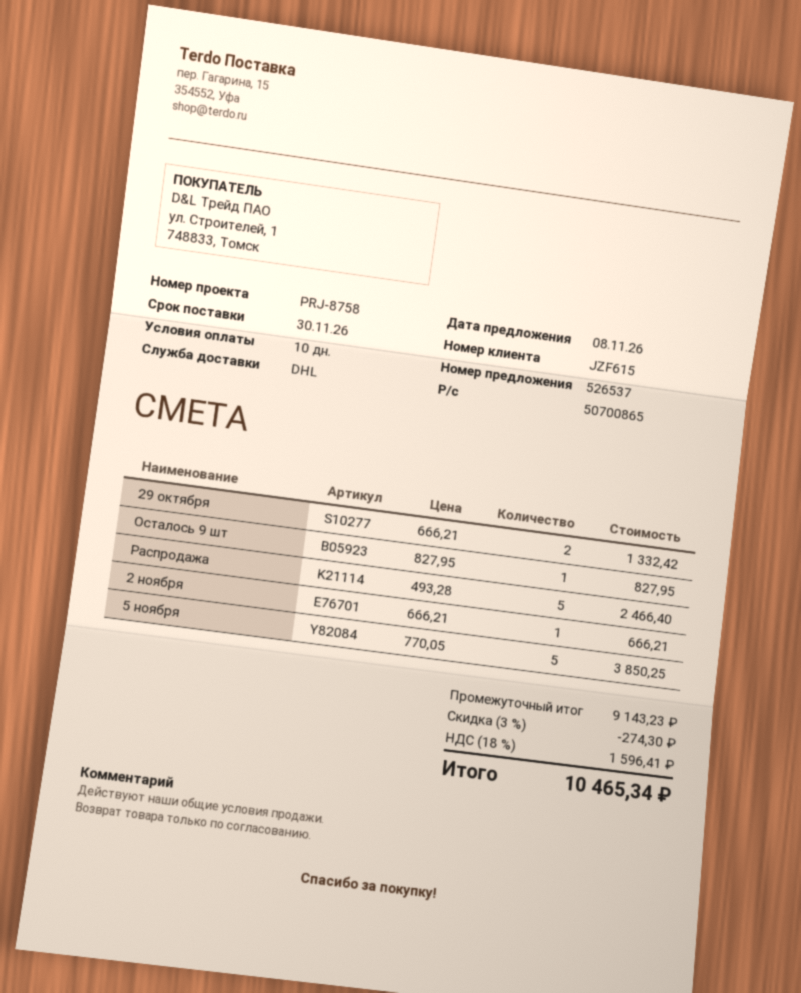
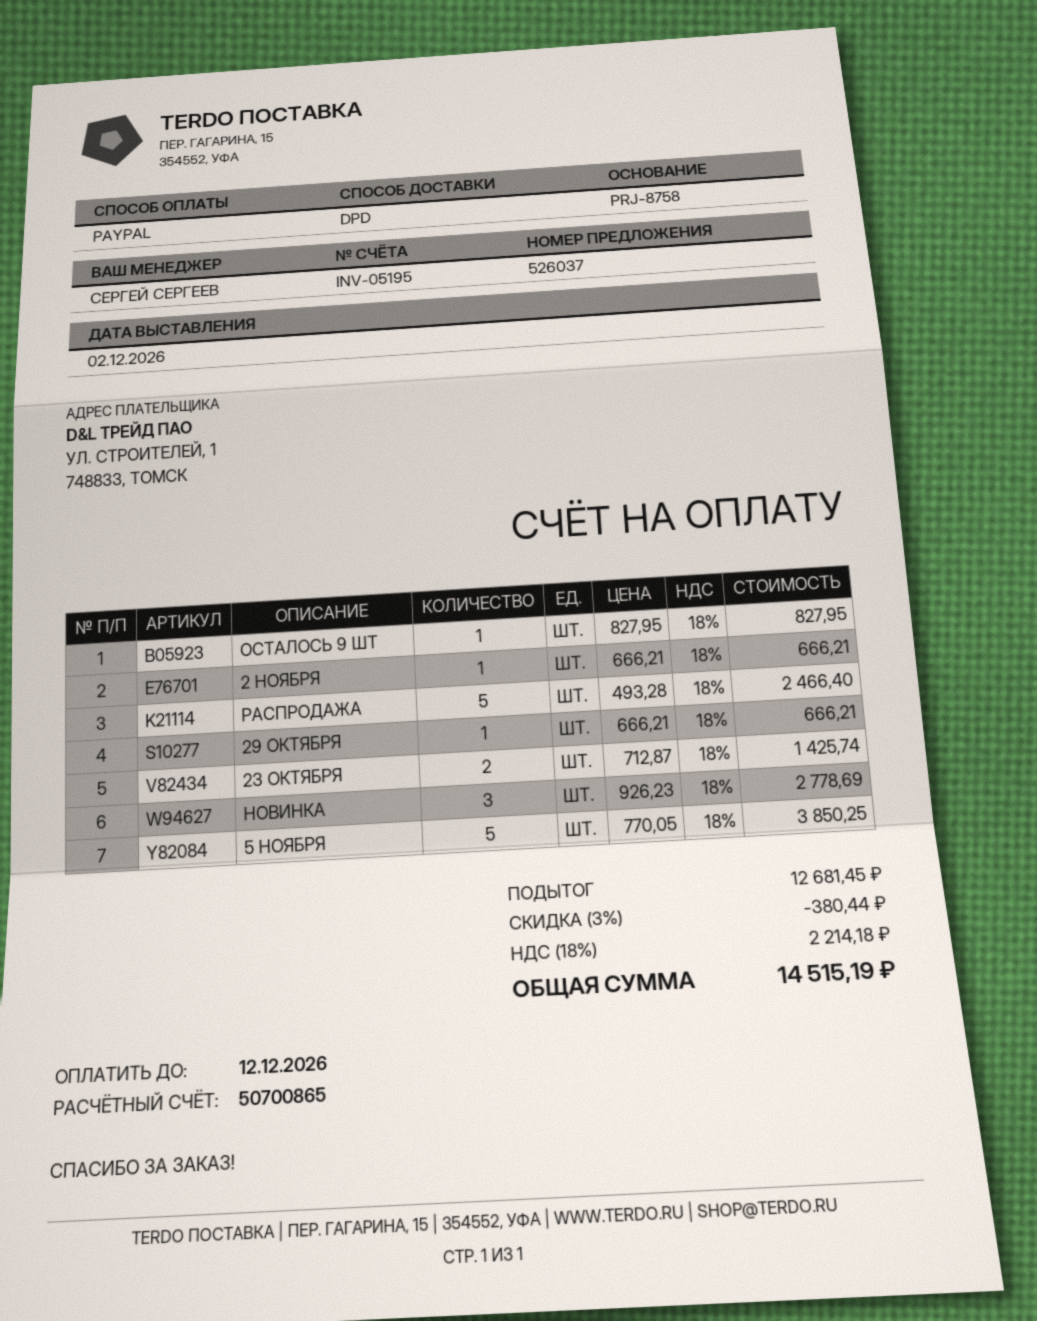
quote number: 526537 -> 526037
shipping method: DHL -> DPD
29 октября: 2 x 666.21 = 1332.42 -> 1 x 666.21 = 666.21
23 ОКТЯБРЯ: none -> 2 x 712.87 = 1425.74
НОВИНКА: none -> 3 x 926.23 = 2778.69
subtotal: 9143.23 -> 12681.45
discount: 3% = 274.30 -> 3% = 380.44
tax: 18% = 1596.41 -> 18% = 2214.18
total: 10465.34 -> 14515.19

